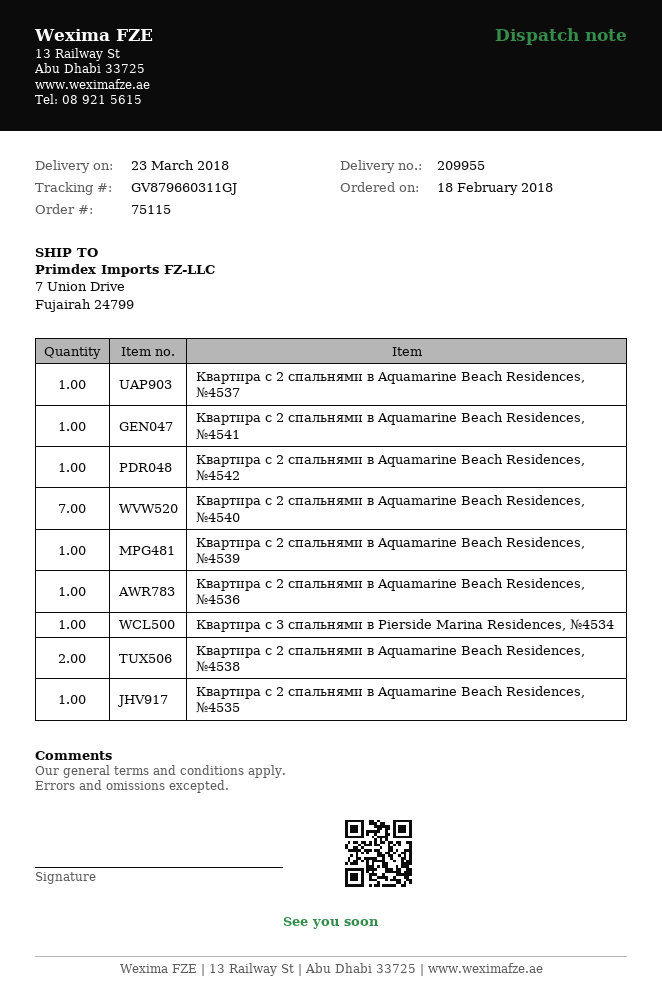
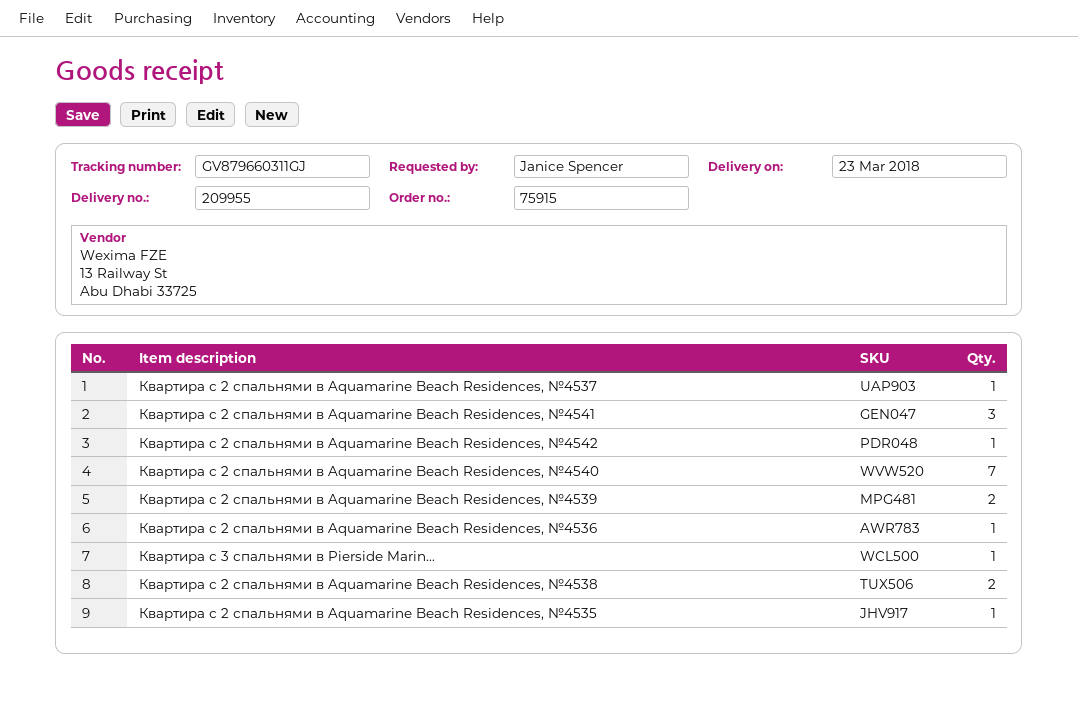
order number: 75115 -> 75915
Квартира с 2 спальнями в Aquamarine Beach Residences, №4541: 1 -> 3
Квартира с 2 спальнями в Aquamarine Beach Residences, №4539: 1 -> 2

